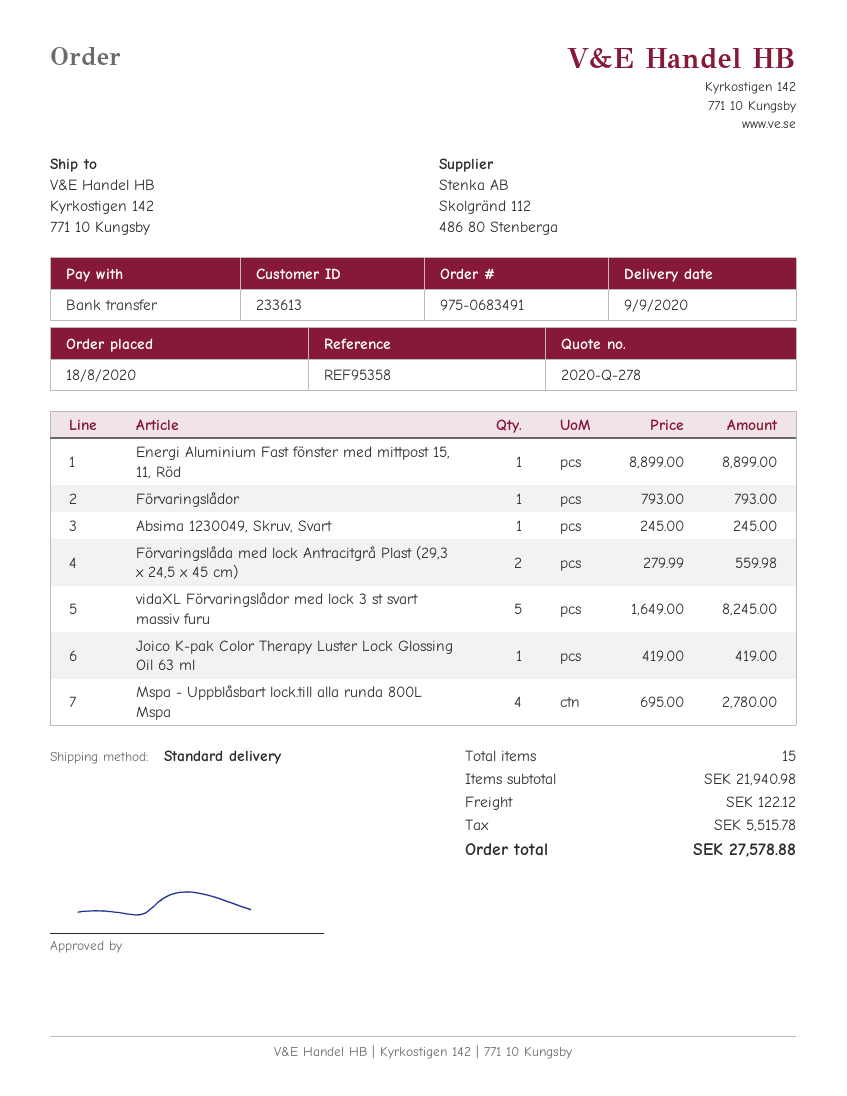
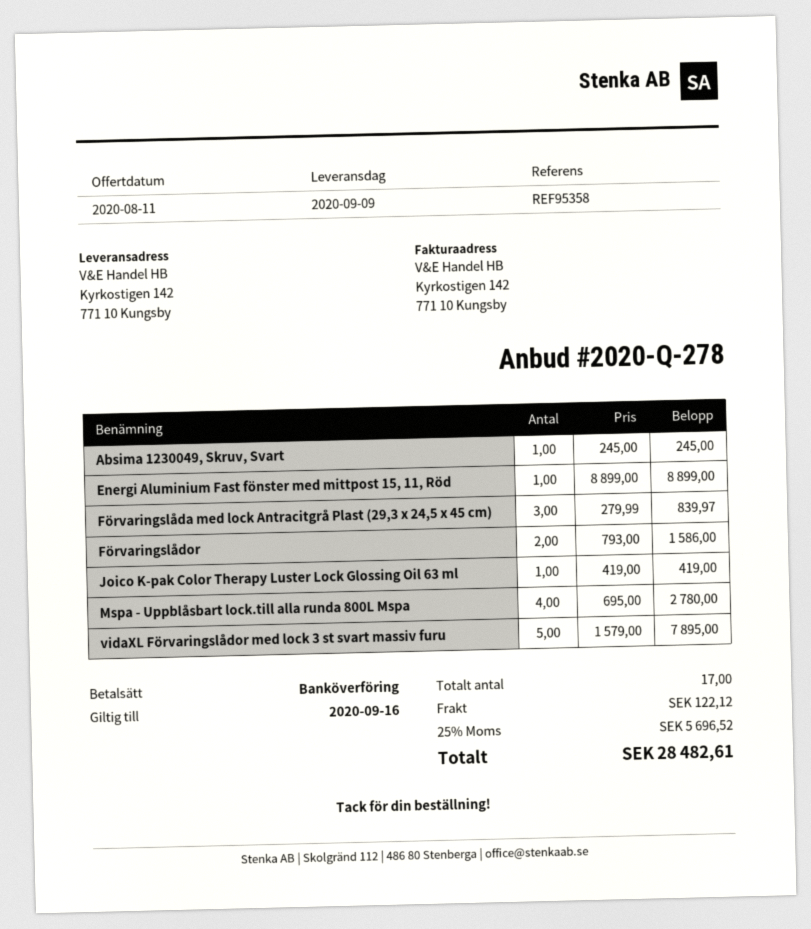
Förvaringslådor: 1 x 793.00 = 793.00 -> 2 x 793.00 = 1586.00
Förvaringslåda med lock Antracitgrå Plast (29,3 x 24,5 x 45 cm): 2 x 279.99 = 559.98 -> 3 x 279.99 = 839.97
vidaXL Förvaringslådor med lock 3 st svart massiv furu: 5 x 1649.00 = 8245.00 -> 5 x 1579.00 = 7895.00
total quantity: 15 -> 17
tax: 5515.78 -> 5696.52
total: 27578.88 -> 28482.61

